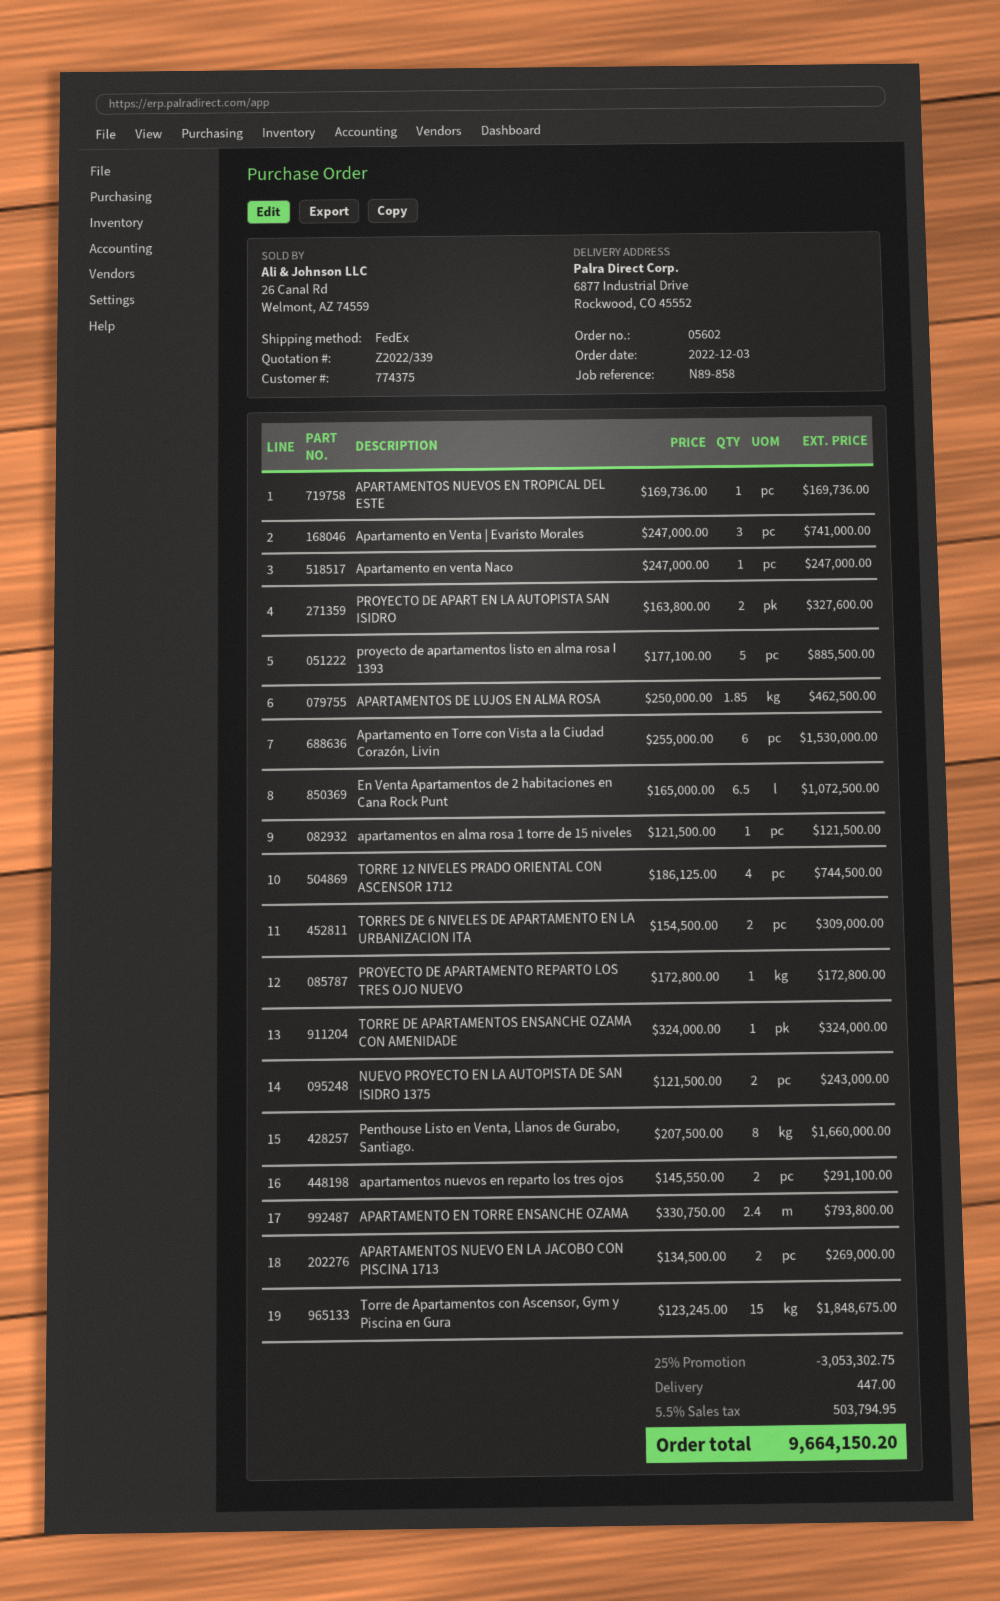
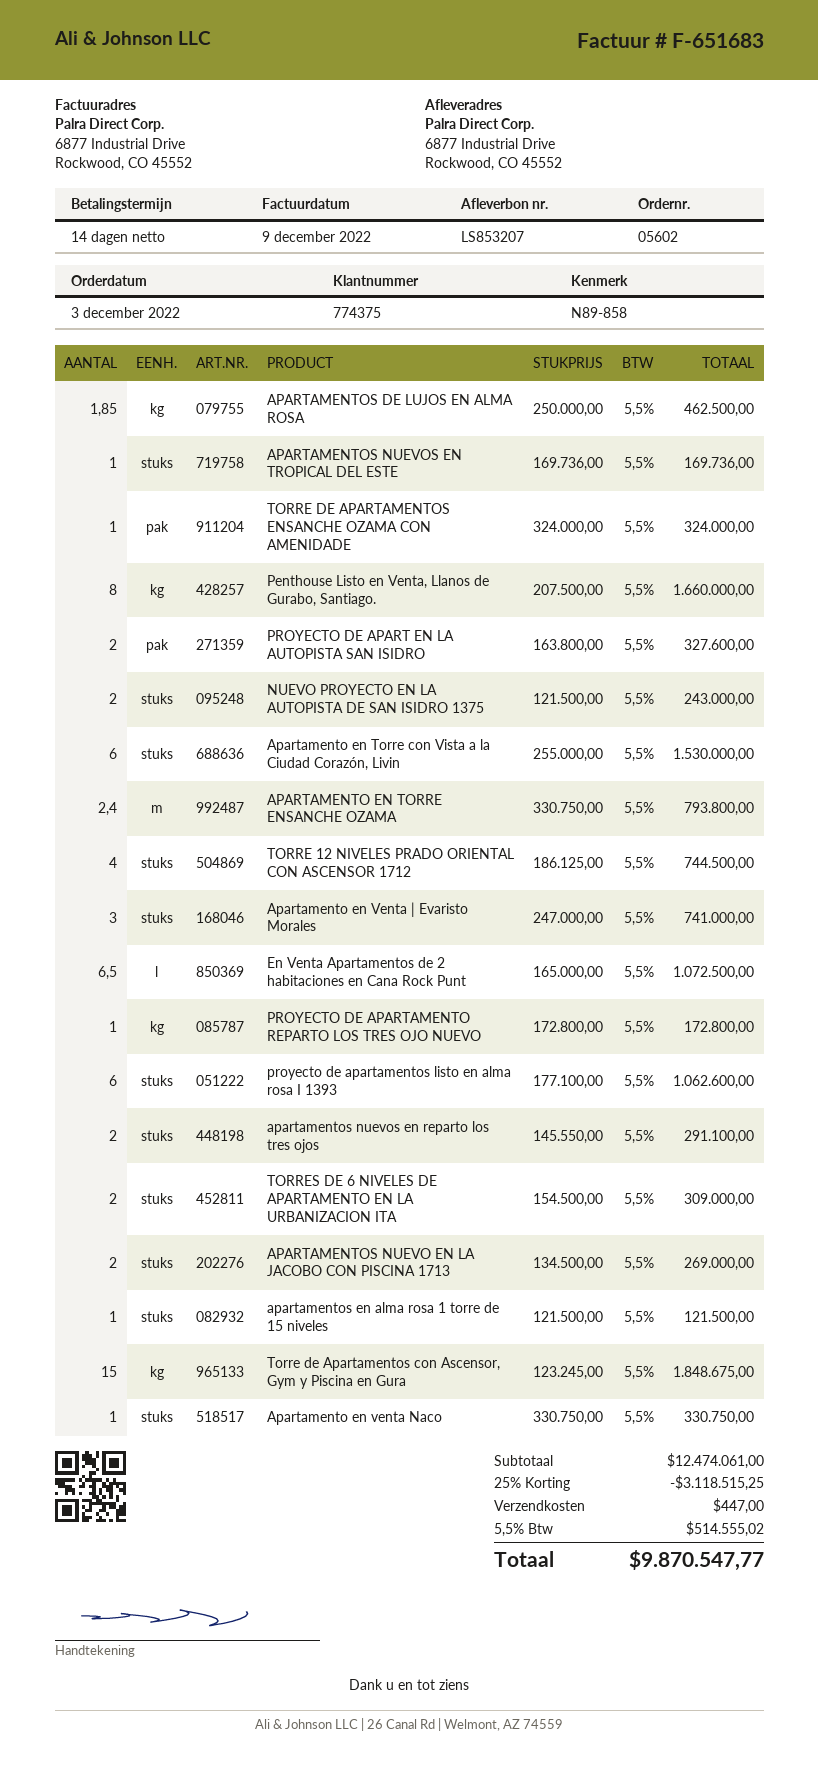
Apartamento en venta Naco: 1 x 247000.00 = 247000.00 -> 1 x 330750.00 = 330750.00
proyecto de apartamentos listo en alma rosa I 1393: 5 x 177100.00 = 885500.00 -> 6 x 177100.00 = 1062600.00
discount: 25% = 3053302.75 -> 25% = 3118515.25
tax: 5.5% = 503794.95 -> 5.5% = 514555.02
total: 9664150.20 -> 9870547.77

